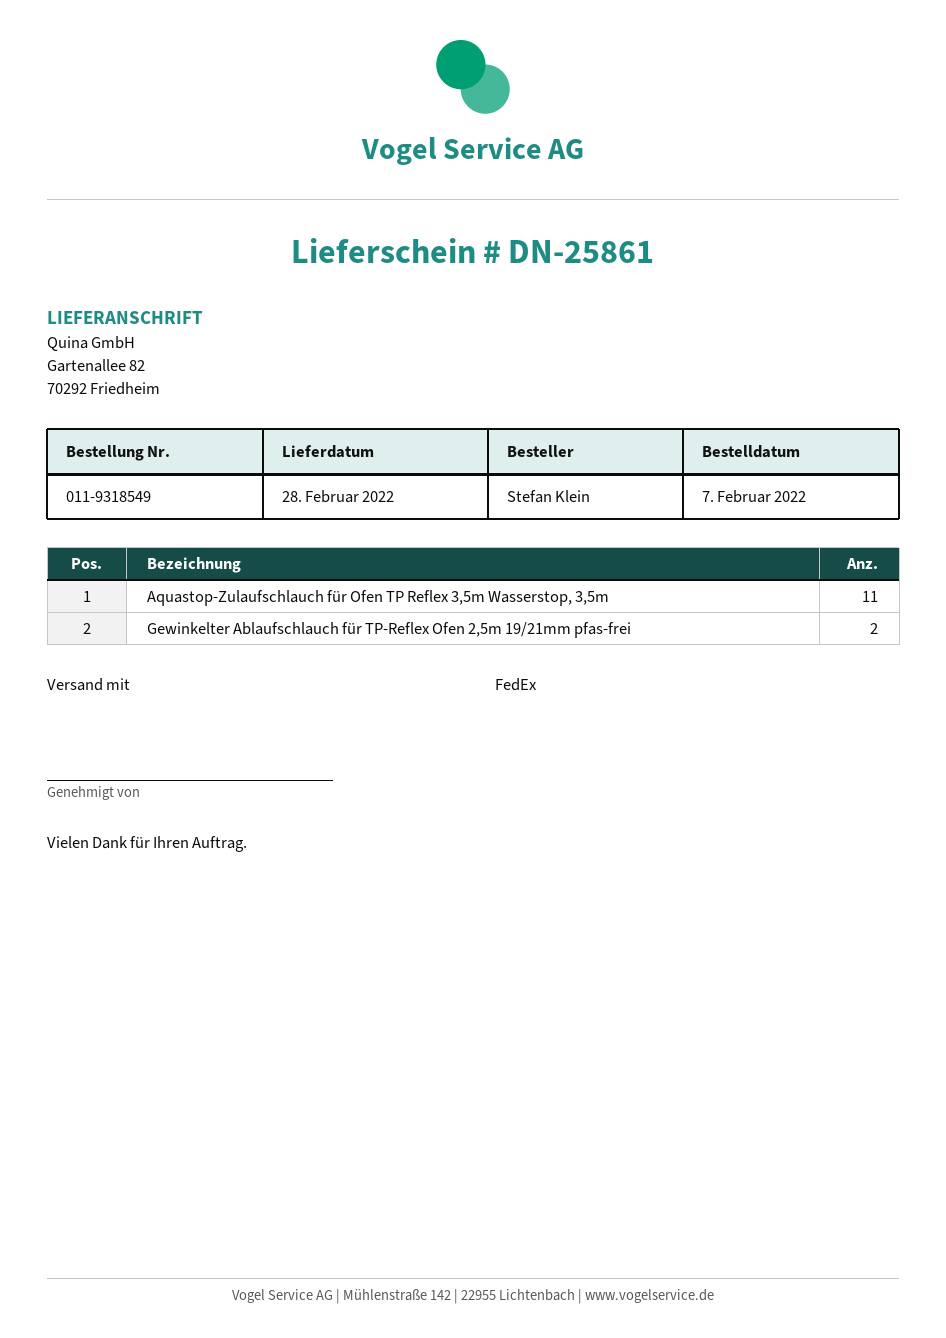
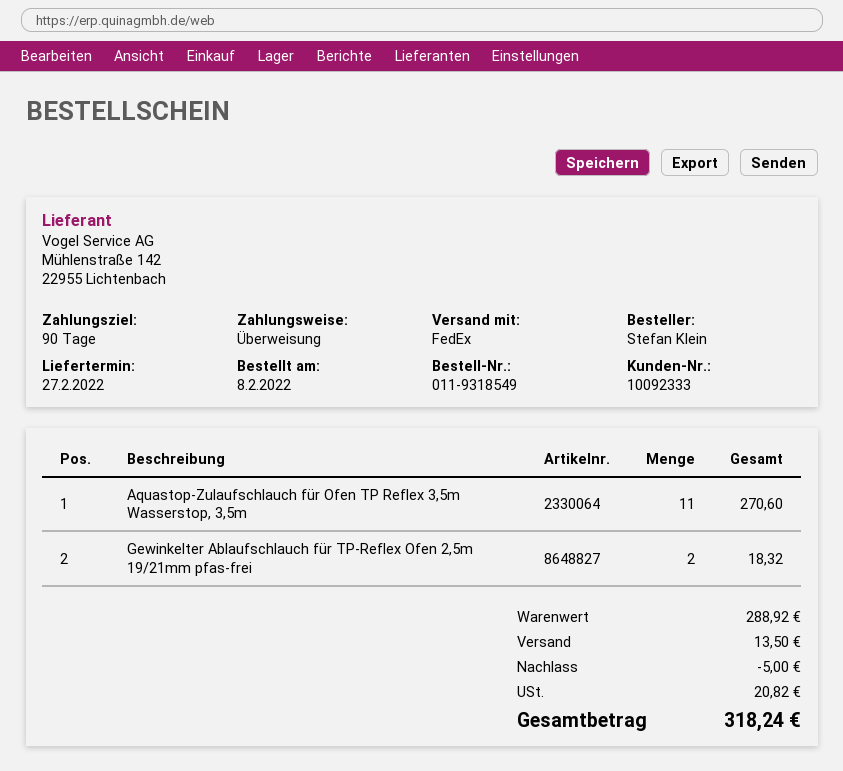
order date: 2022-02-07 -> 2022-02-08
delivery date: 2022-02-28 -> 2022-02-27

